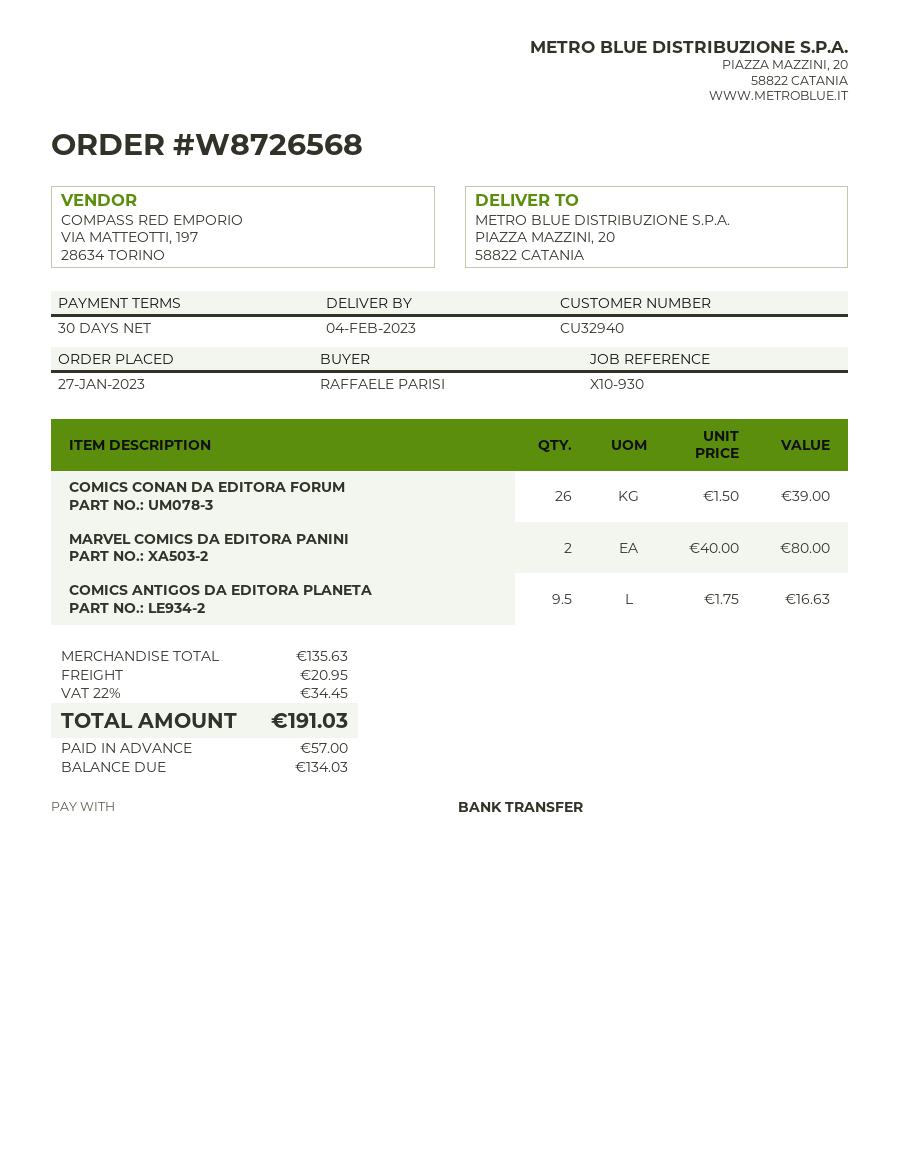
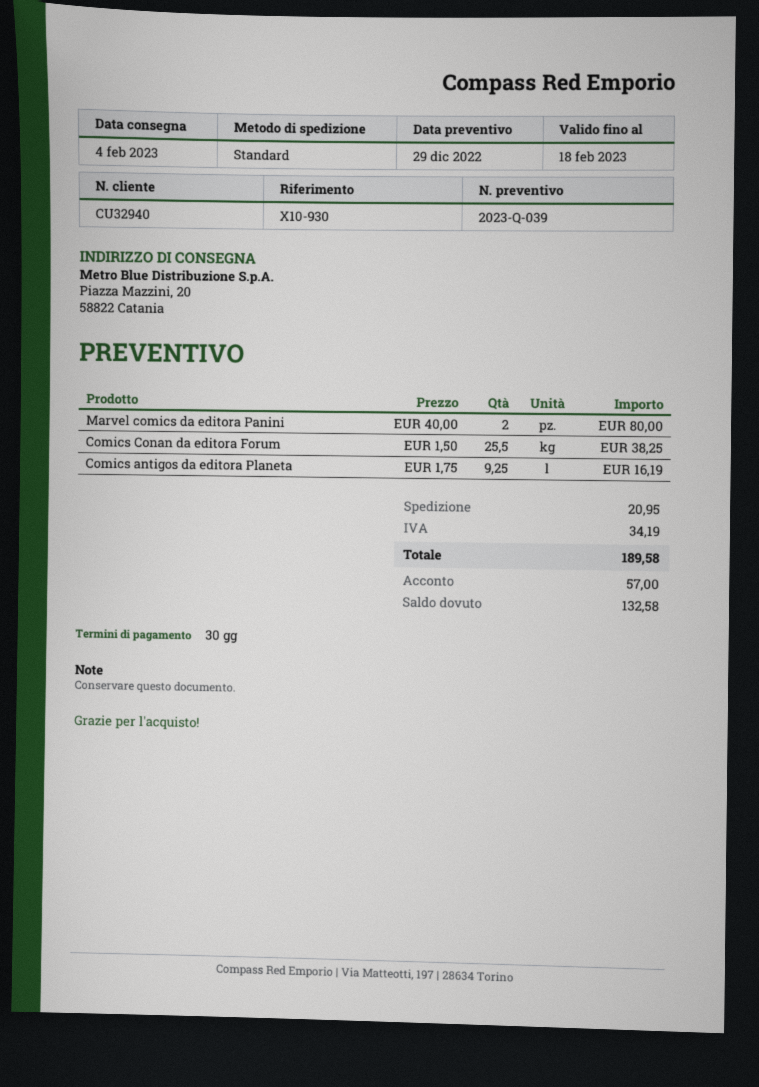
COMICS CONAN DA EDITORA FORUM: 26 x 1.50 = 39.00 -> 25.5 x 1.50 = 38.25
COMICS ANTIGOS DA EDITORA PLANETA: 9.5 x 1.75 = 16.63 -> 9.25 x 1.75 = 16.19
tax: 34.45 -> 34.19
total: 191.03 -> 189.58
balance: 134.03 -> 132.58

